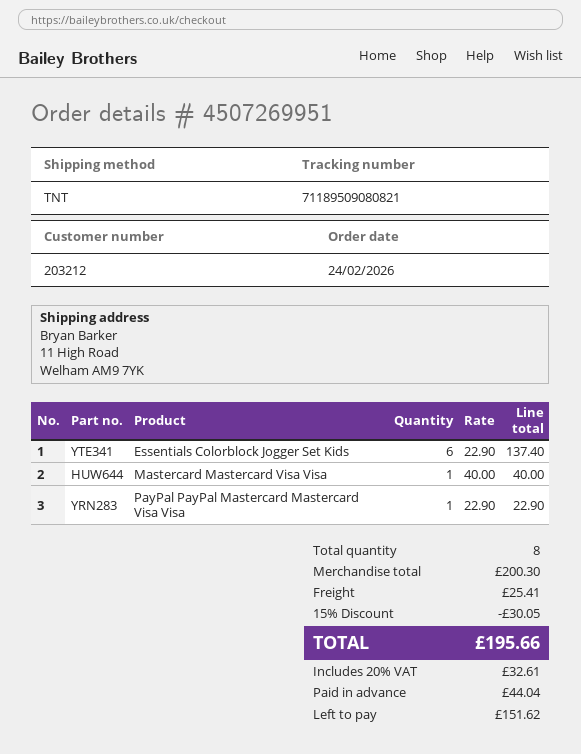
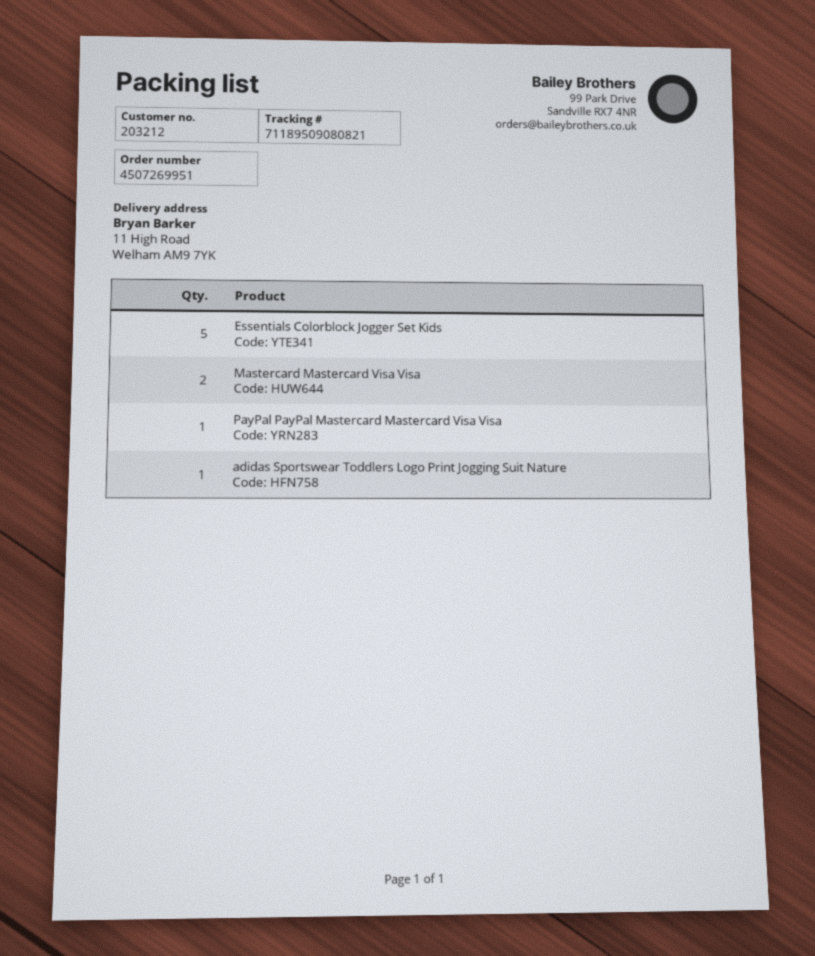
Essentials Colorblock Jogger Set Kids: 6 -> 5
Mastercard Mastercard Visa Visa: 1 -> 2
adidas Sportswear Toddlers Logo Print Jogging Suit Nature: none -> 1

